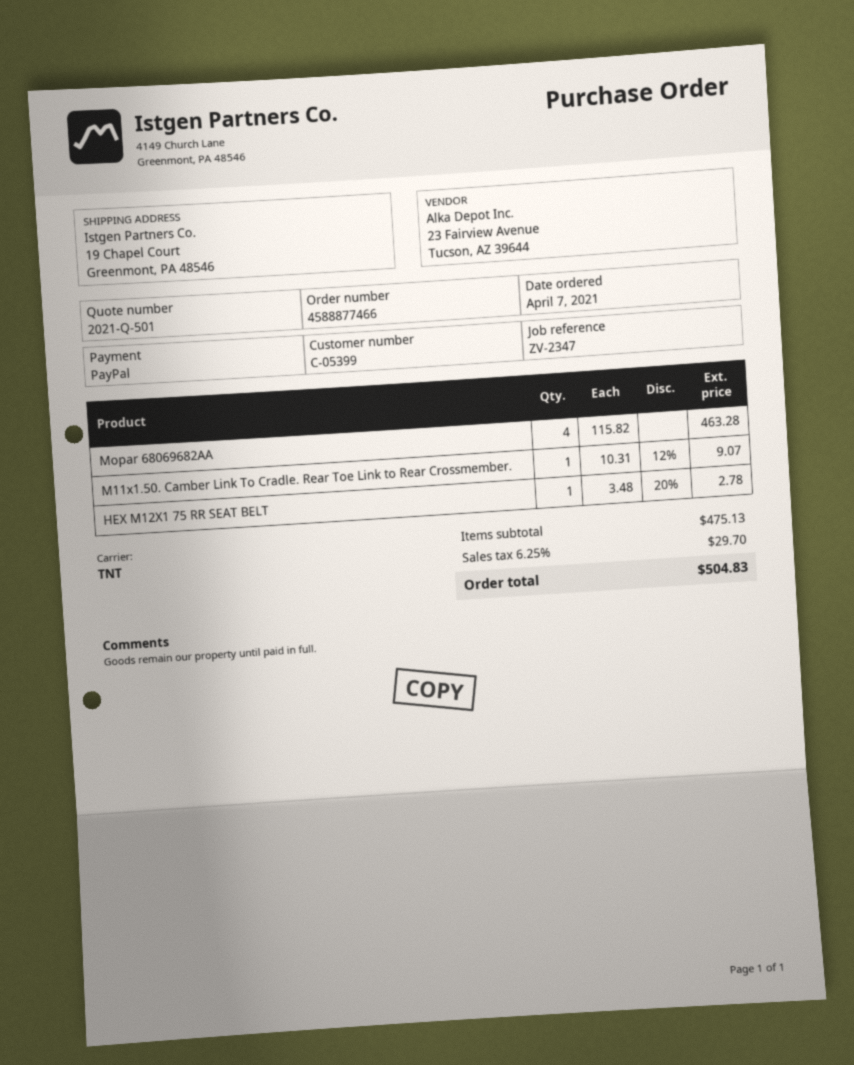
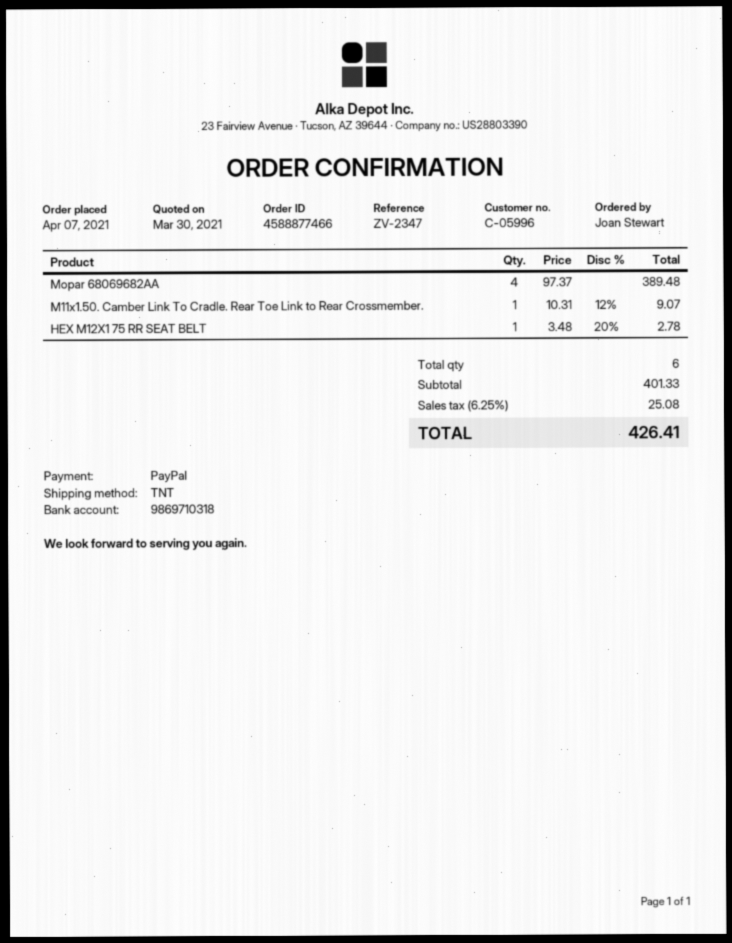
customer number: C-05399 -> C-05996
Mopar 68069682AA: 4 x 115.82 = 463.28 -> 4 x 97.37 = 389.48
subtotal: 475.13 -> 401.33
tax: 6.25% = 29.70 -> 6.25% = 25.08
total: 504.83 -> 426.41

